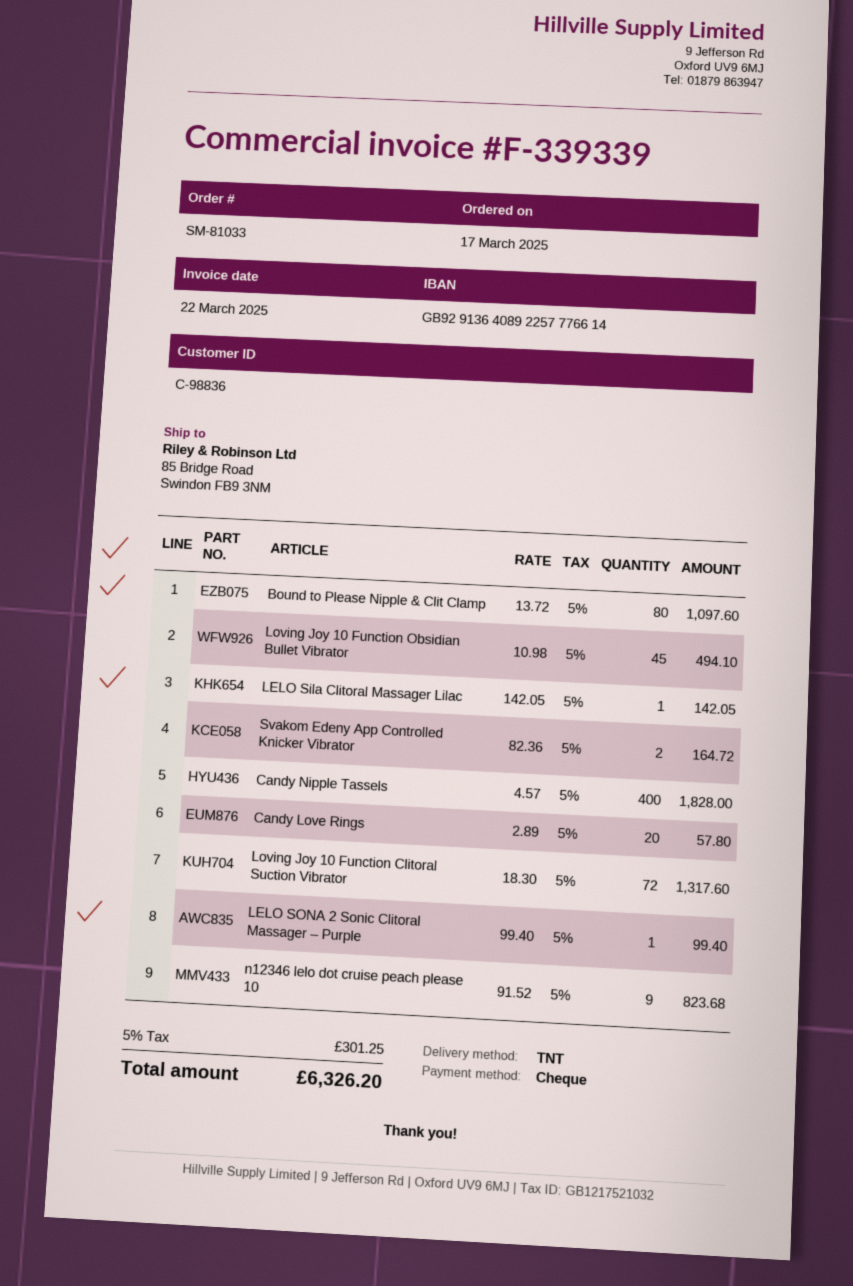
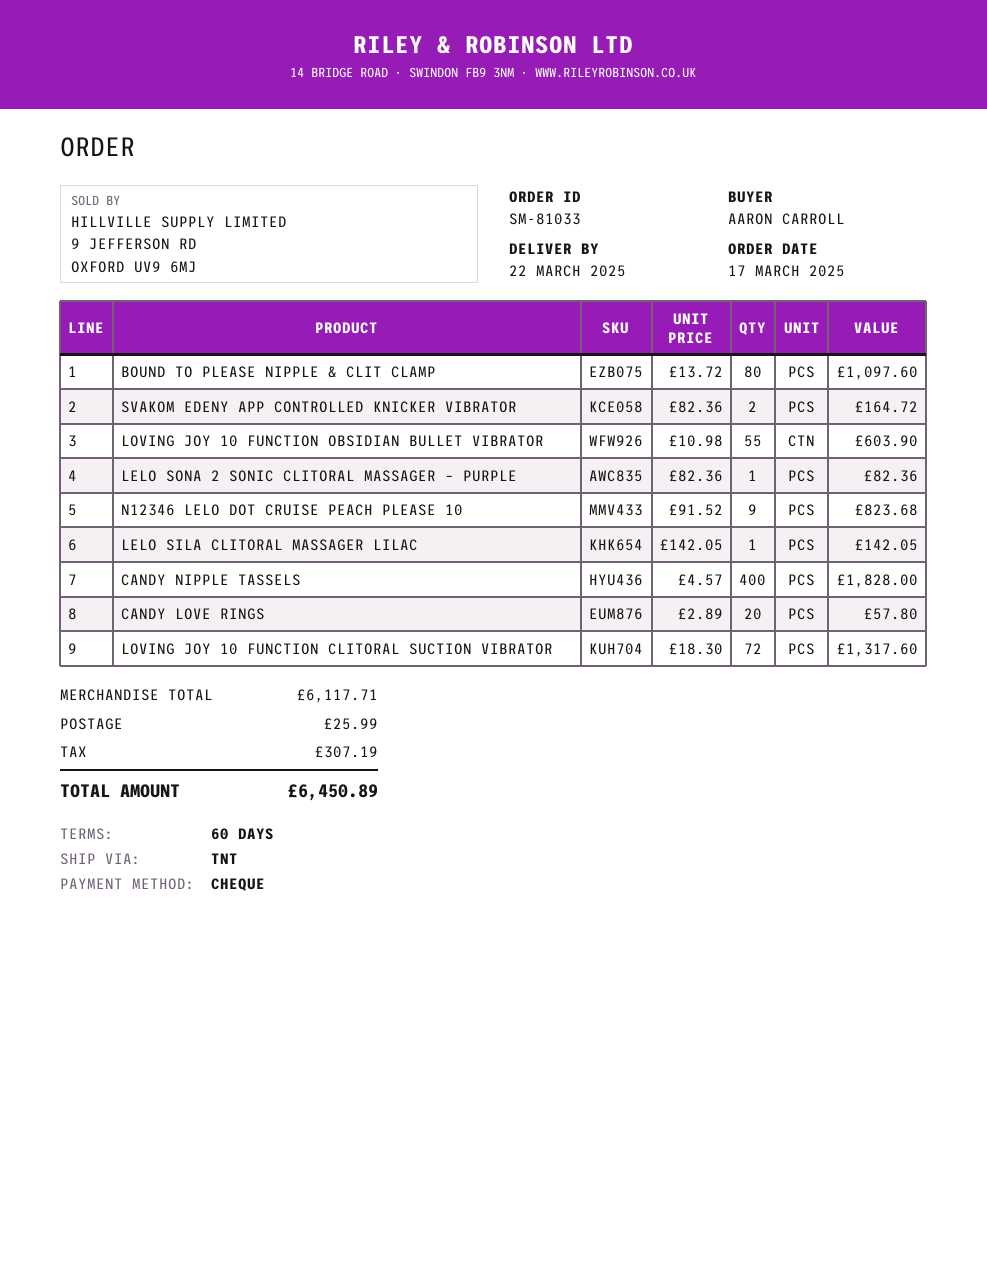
Loving Joy 10 Function Obsidian Bullet Vibrator: 45 x 10.98 = 494.10 -> 55 x 10.98 = 603.90
LELO SONA 2 Sonic Clitoral Massager – Purple: 1 x 99.40 = 99.40 -> 1 x 82.36 = 82.36
shipping: none -> 25.99
tax: 301.25 -> 307.19
total: 6326.20 -> 6450.89

